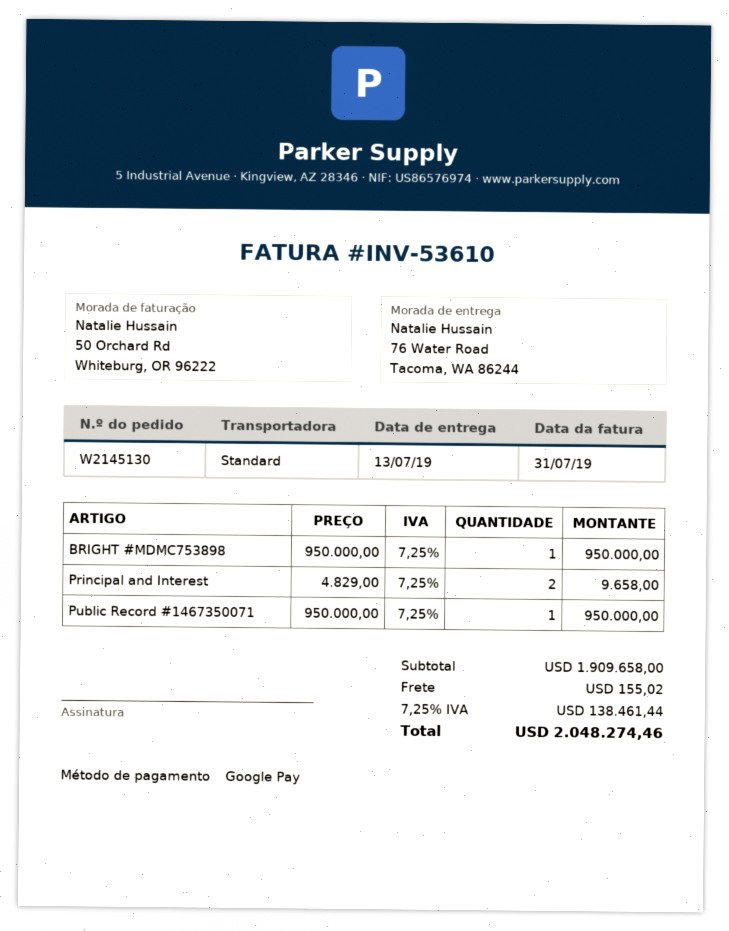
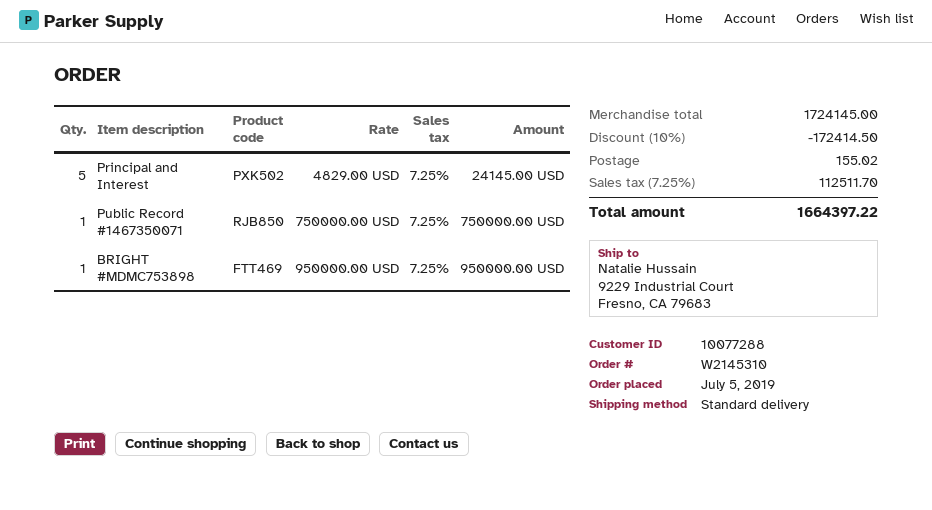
order number: W2145130 -> W2145310
ship to: 76 Water Road, Tacoma, WA 86244 -> 9229 Industrial Court, Fresno, CA 79683
Principal and Interest: 2 x 4829.00 = 9658.00 -> 5 x 4829.00 = 24145.00
Public Record #1467350071: 1 x 950000.00 = 950000.00 -> 1 x 750000.00 = 750000.00
subtotal: 1909658.00 -> 1724145.00
discount: none -> 10% = 172414.50
tax: 7.25% = 138461.44 -> 7.25% = 112511.70
total: 2048274.46 -> 1664397.22

